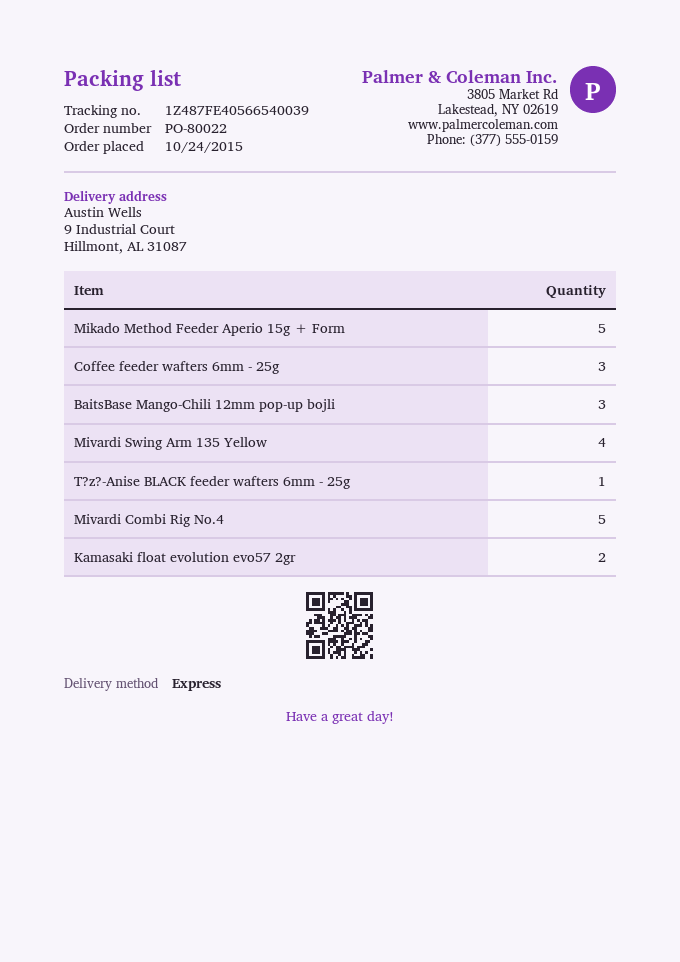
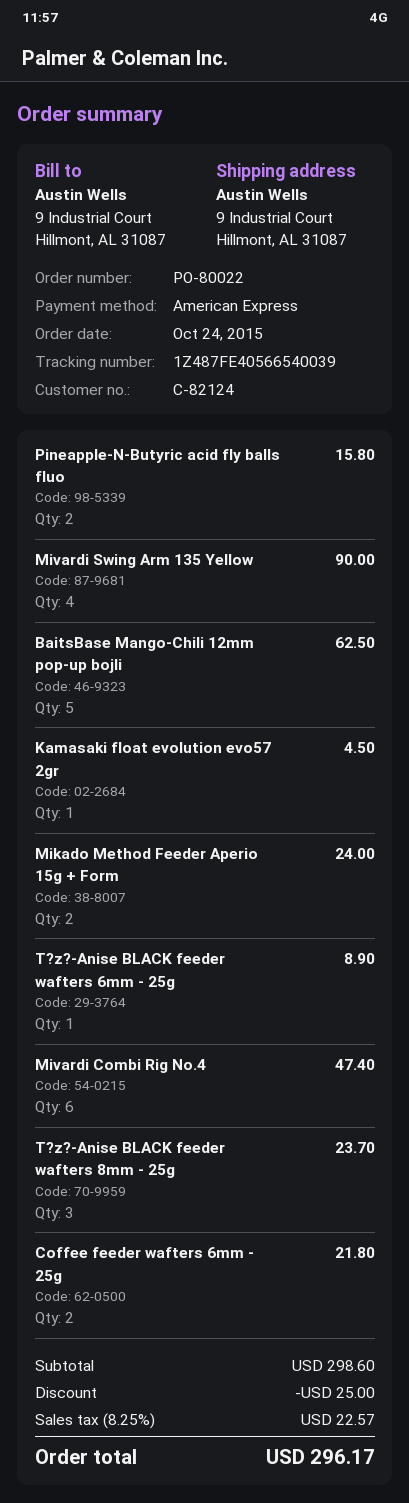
Mikado Method Feeder Aperio 15g + Form: 5 -> 2
Coffee feeder wafters 6mm - 25g: 3 -> 2
BaitsBase Mango-Chili 12mm pop-up bojli: 3 -> 5
Mivardi Combi Rig No.4: 5 -> 6
Kamasaki float evolution evo57 2gr: 2 -> 1
Pineapple-N-Butyric acid fly balls fluo: none -> 2
T?z?-Anise BLACK feeder wafters 8mm - 25g: none -> 3

